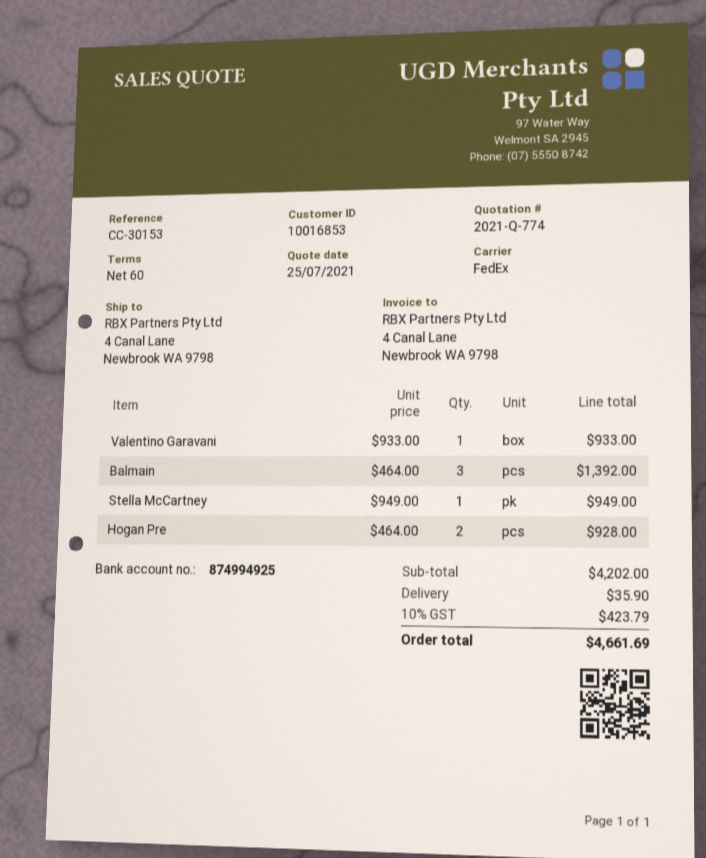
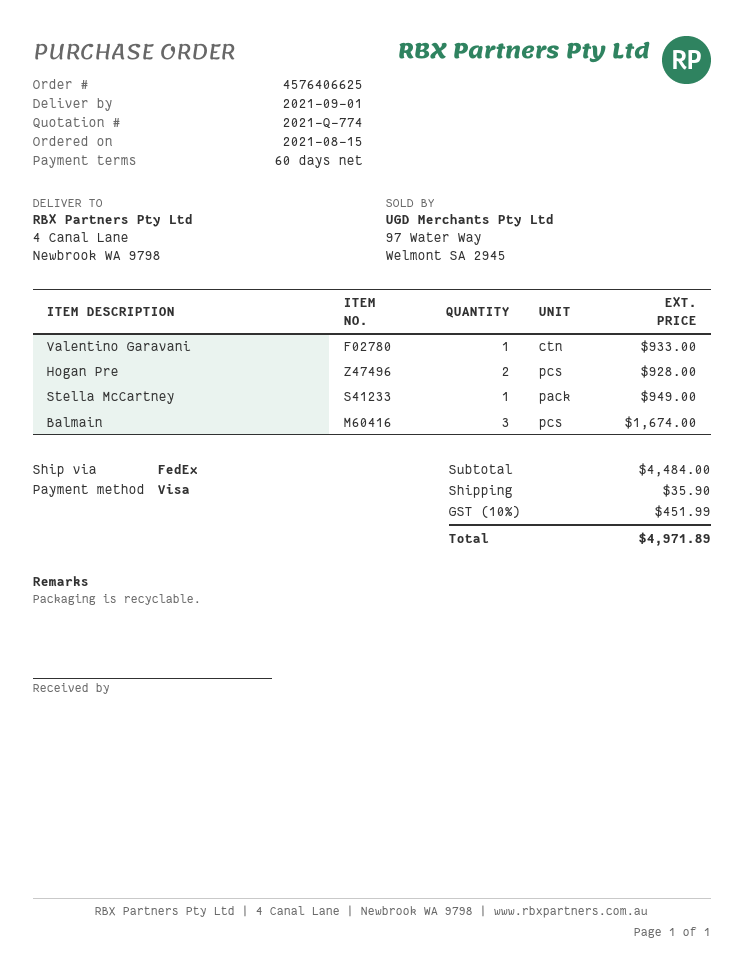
Balmain: 3 for 1392.00 -> 3 for 1674.00
subtotal: 4202.00 -> 4484.00
tax: 10% = 423.79 -> 10% = 451.99
total: 4661.69 -> 4971.89

